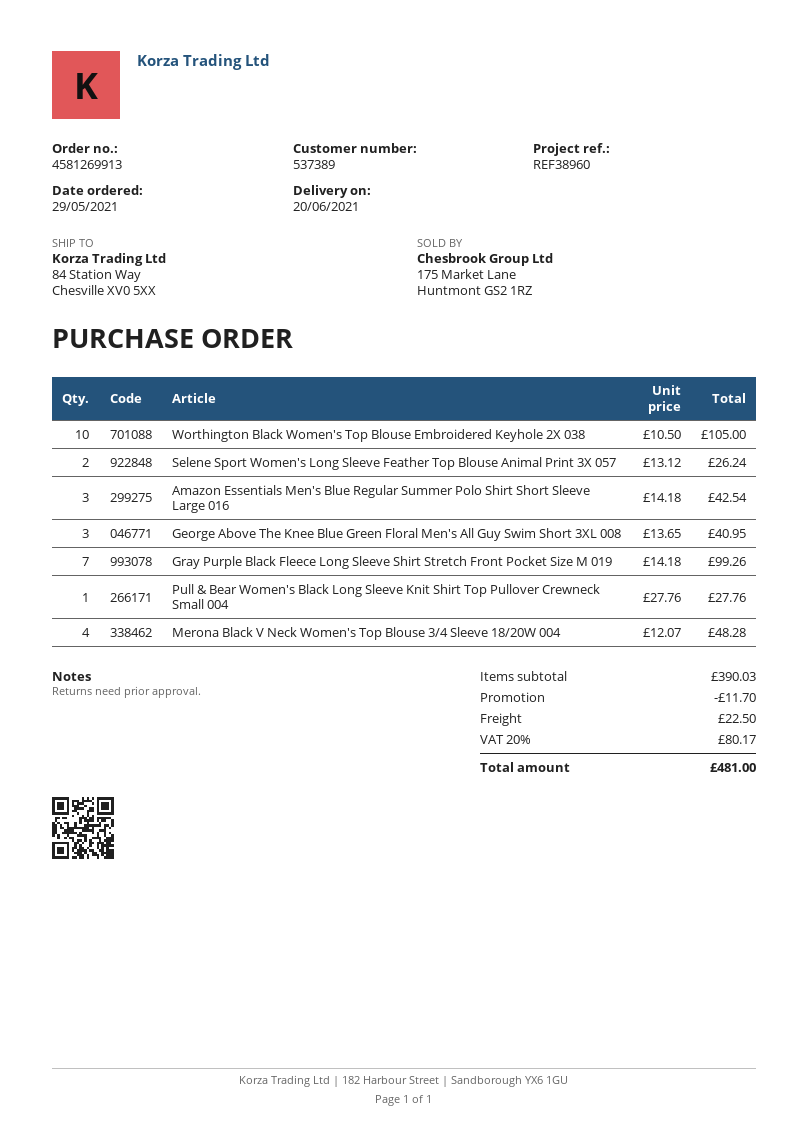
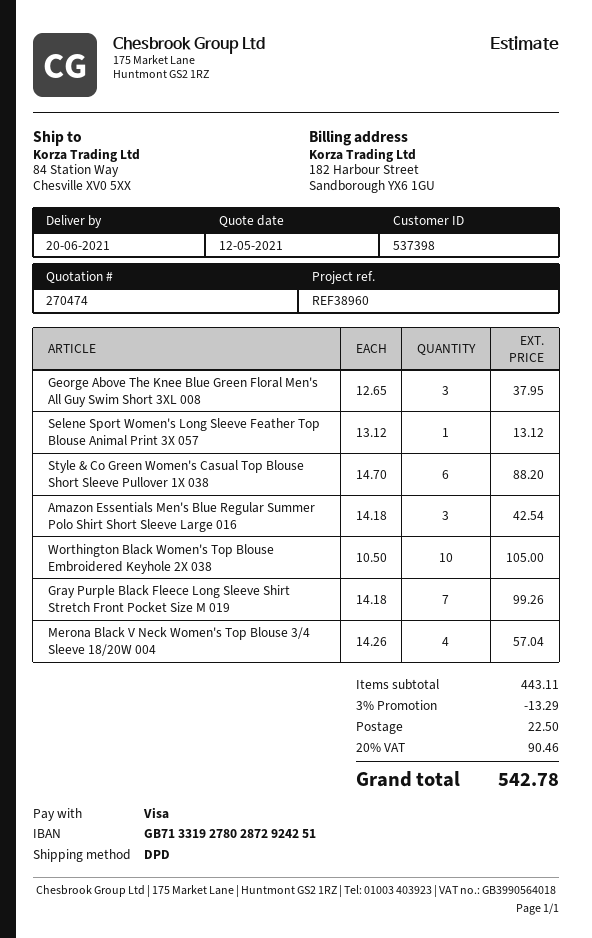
customer number: 537389 -> 537398
Selene Sport Women's Long Sleeve Feather Top Blouse Animal Print 3X 057: 2 x 13.12 = 26.24 -> 1 x 13.12 = 13.12
George Above The Knee Blue Green Floral Men's All Guy Swim Short 3XL 008: 3 x 13.65 = 40.95 -> 3 x 12.65 = 37.95
Pull & Bear Women's Black Long Sleeve Knit Shirt Top Pullover Crewneck Small 004: 1 x 27.76 = 27.76 -> none
Merona Black V Neck Women's Top Blouse 3/4 Sleeve 18/20W 004: 4 x 12.07 = 48.28 -> 4 x 14.26 = 57.04
Style & Co Green Women's Casual Top Blouse Short Sleeve Pullover 1X 038: none -> 6 x 14.70 = 88.20
subtotal: 390.03 -> 443.11
discount: 11.70 -> 13.29
tax: 20% = 80.17 -> 20% = 90.46
total: 481.00 -> 542.78

